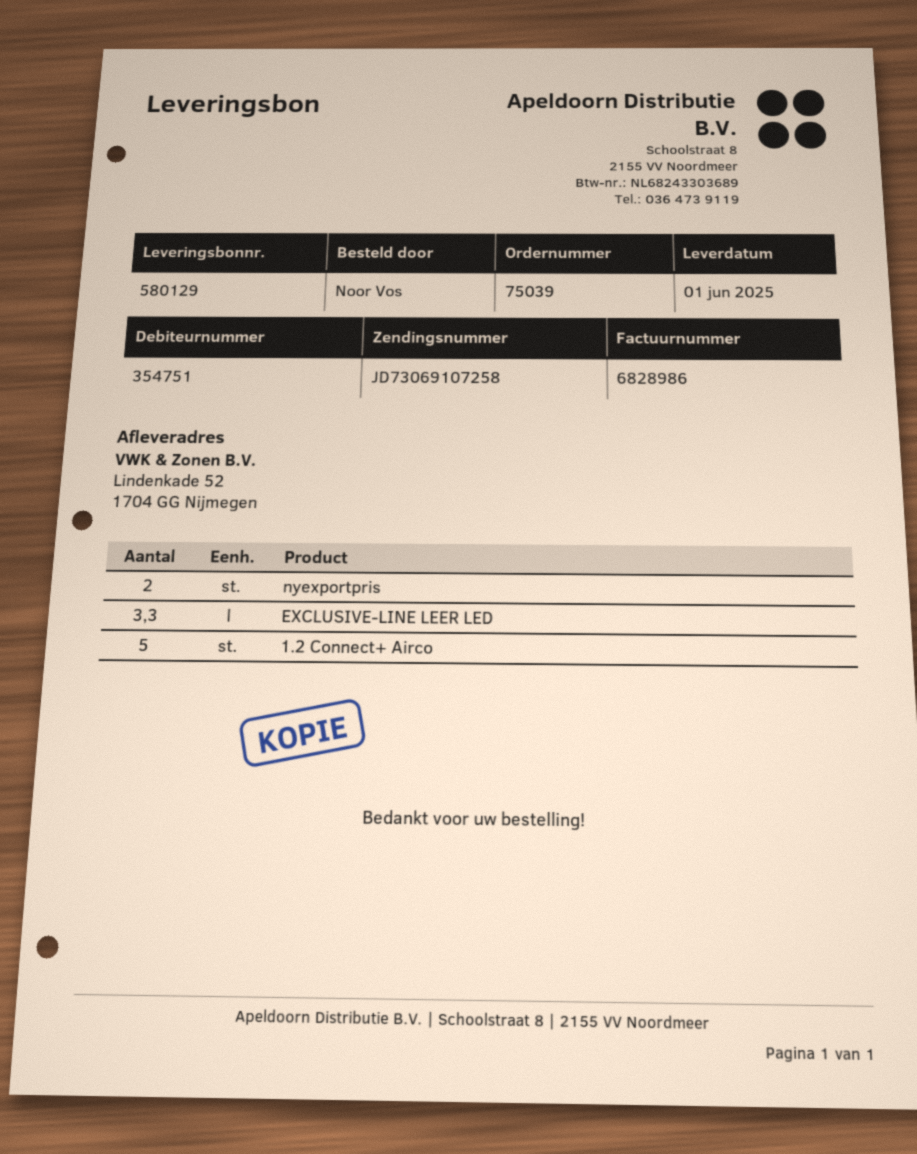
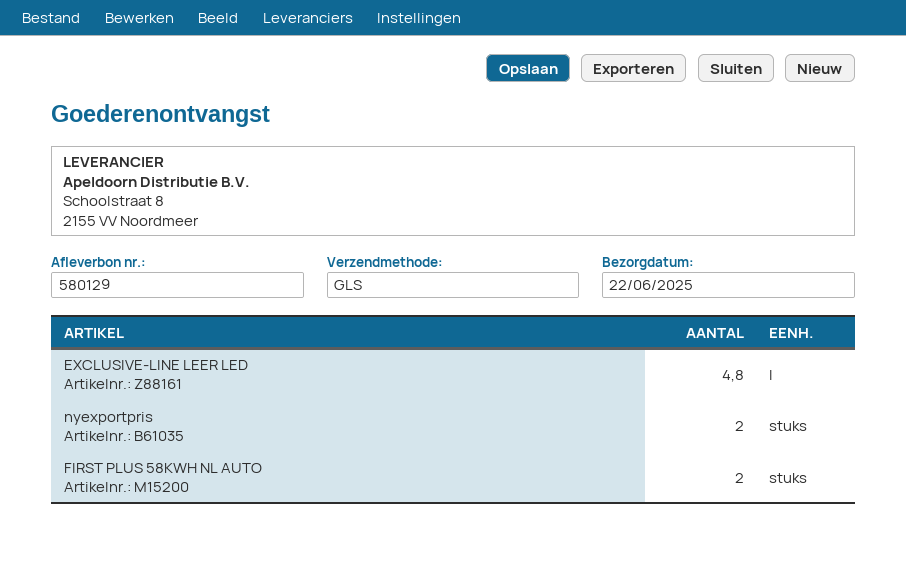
delivery date: 2025-06-01 -> 2025-06-22
EXCLUSIVE-LINE LEER LED: 3.3 -> 4.8
1.2 Connect+ Airco: 5 -> none
FIRST PLUS 58KWH NL AUTO: none -> 2

